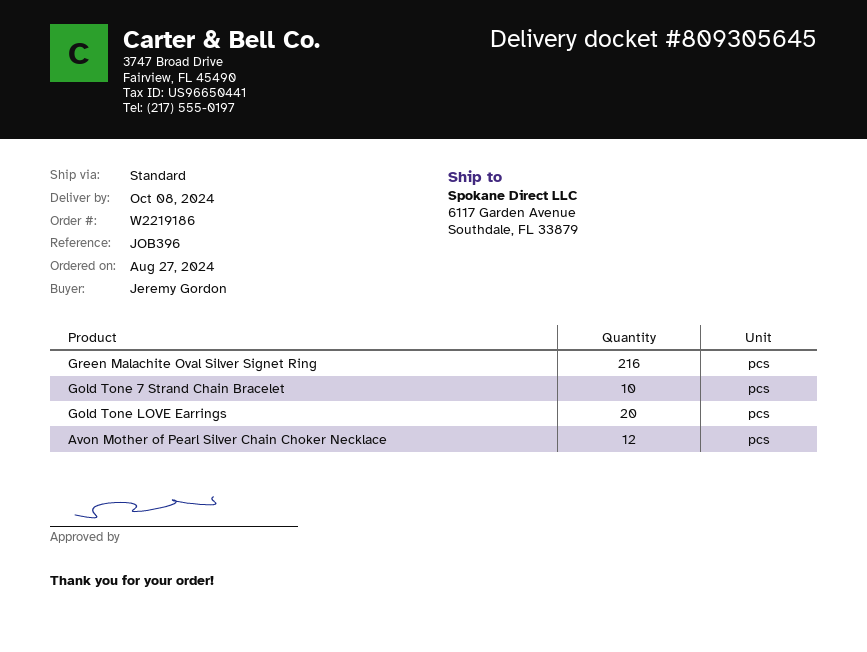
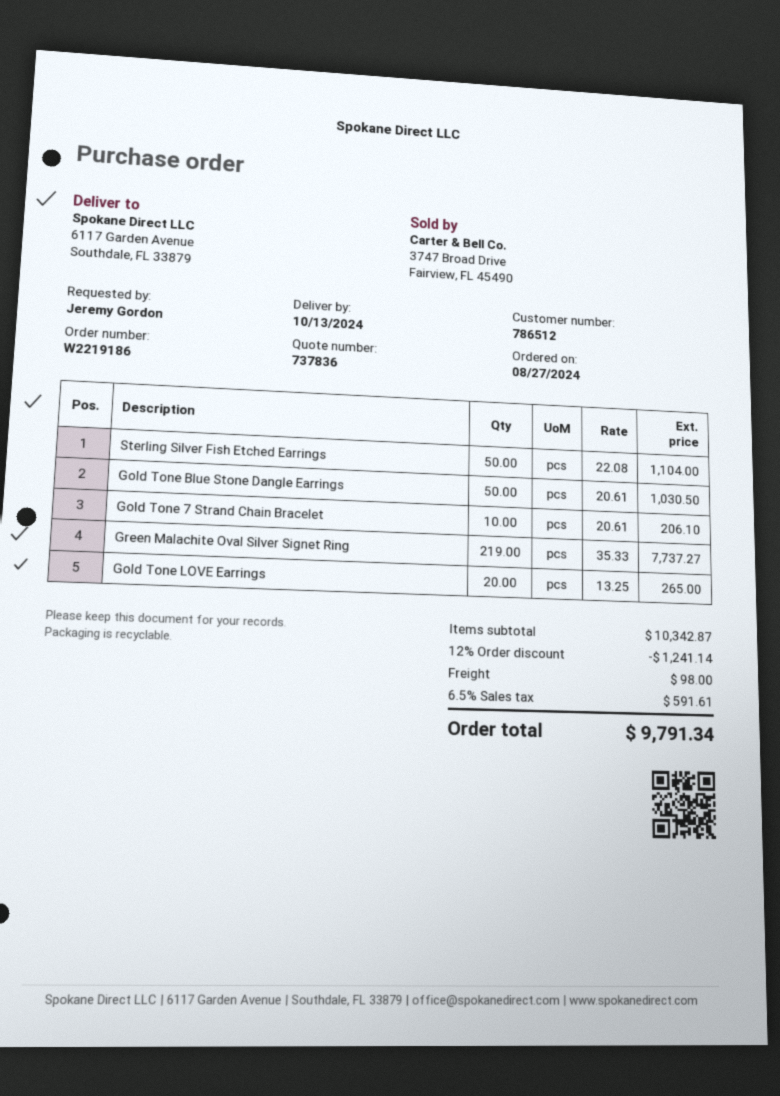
delivery date: 2024-10-08 -> 2024-10-13
Green Malachite Oval Silver Signet Ring: 216 -> 219
Avon Mother of Pearl Silver Chain Choker Necklace: 12 -> none
Sterling Silver Fish Etched Earrings: none -> 50
Gold Tone Blue Stone Dangle Earrings: none -> 50

